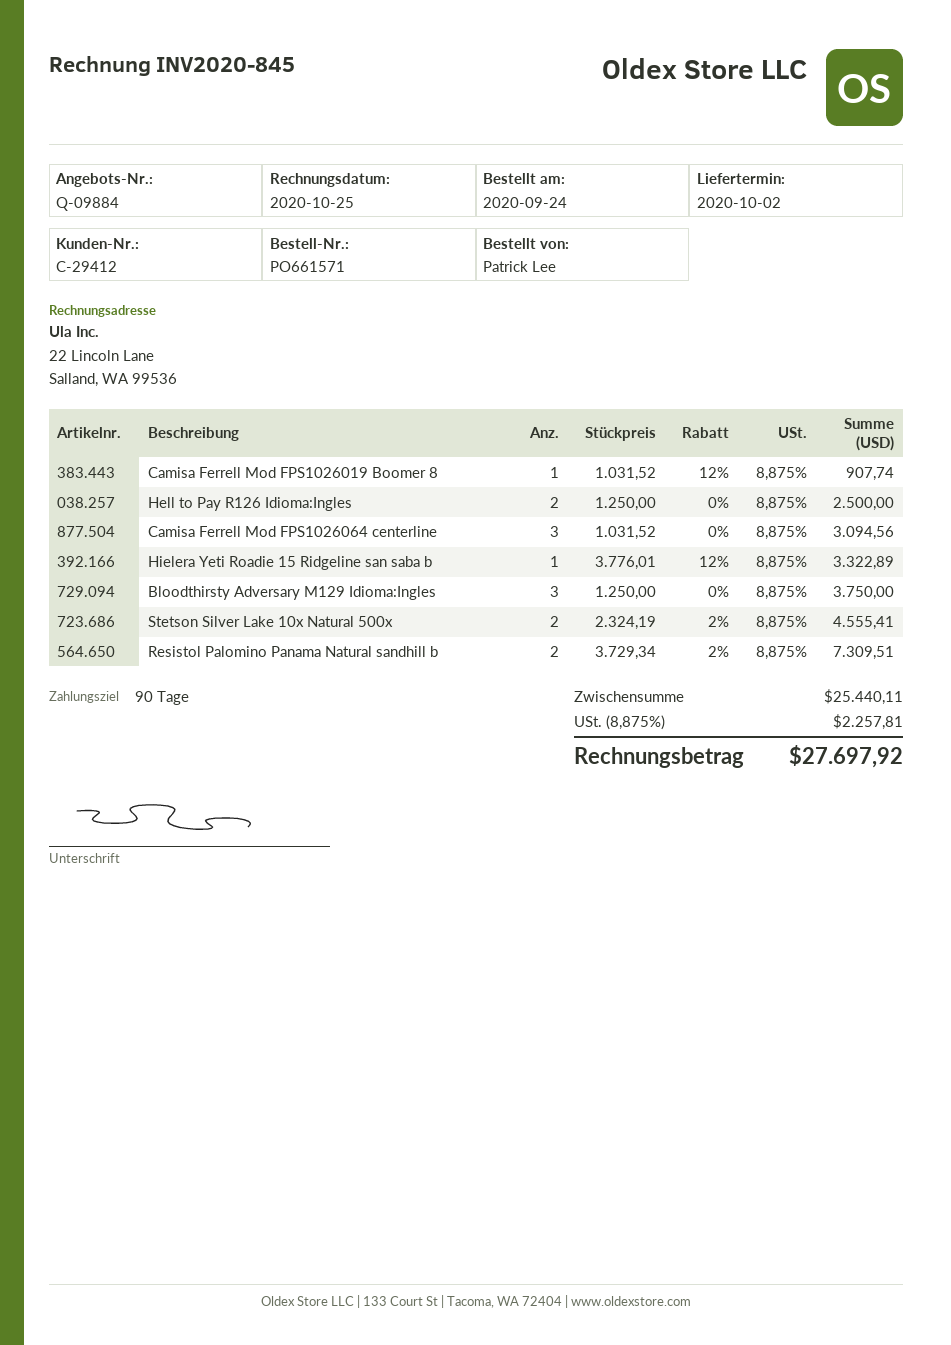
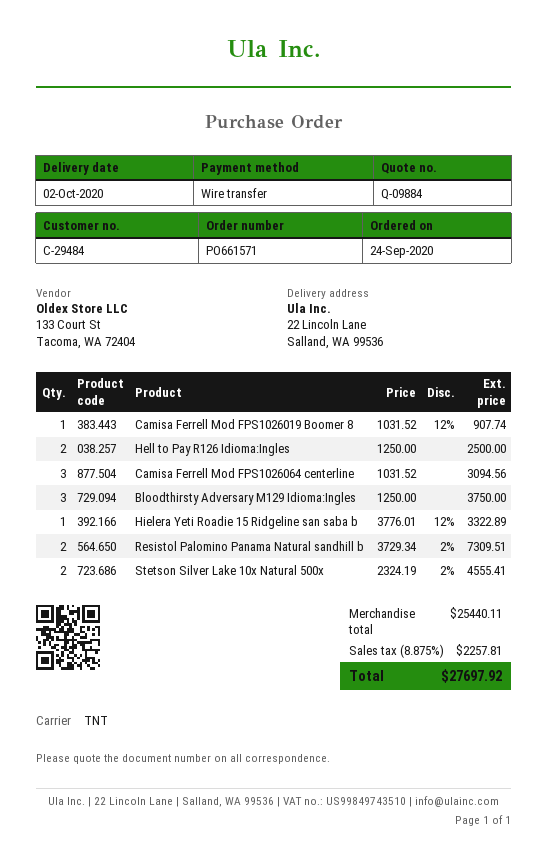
customer number: C-29412 -> C-29484

